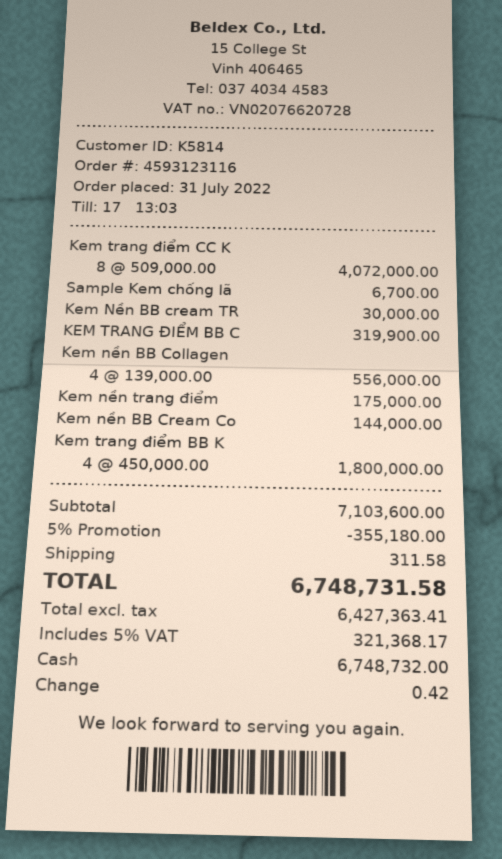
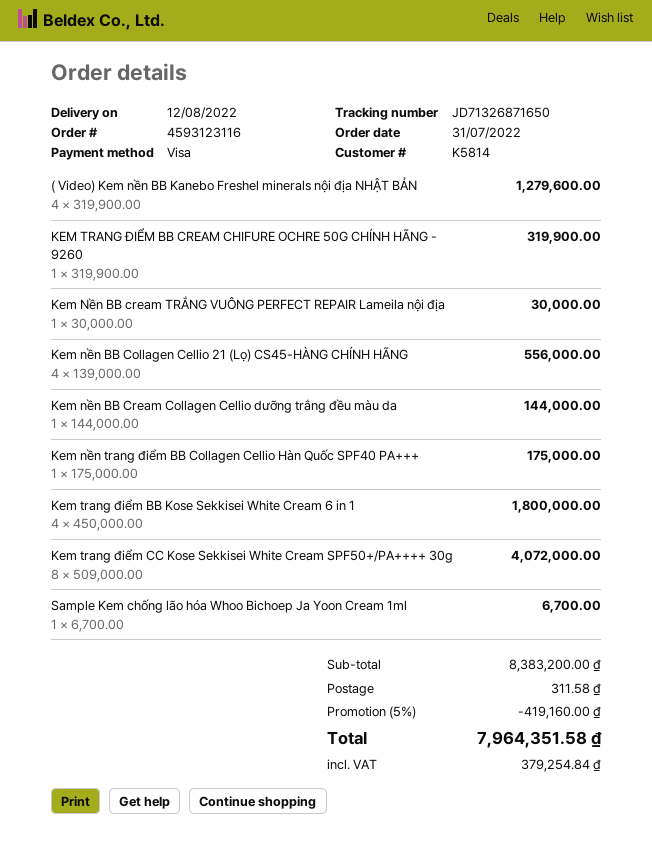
payment method: cash -> Visa
( Video) Kem nền BB Kanebo Freshel minerals nội địa NHẬT BẢN: none -> 4 x 319900.00 = 1279600.00
subtotal: 7103600.00 -> 8383200.00
discount: 5% = 355180.00 -> 5% = 419160.00
tax: 321368.17 -> 379254.84
total: 6748731.58 -> 7964351.58

